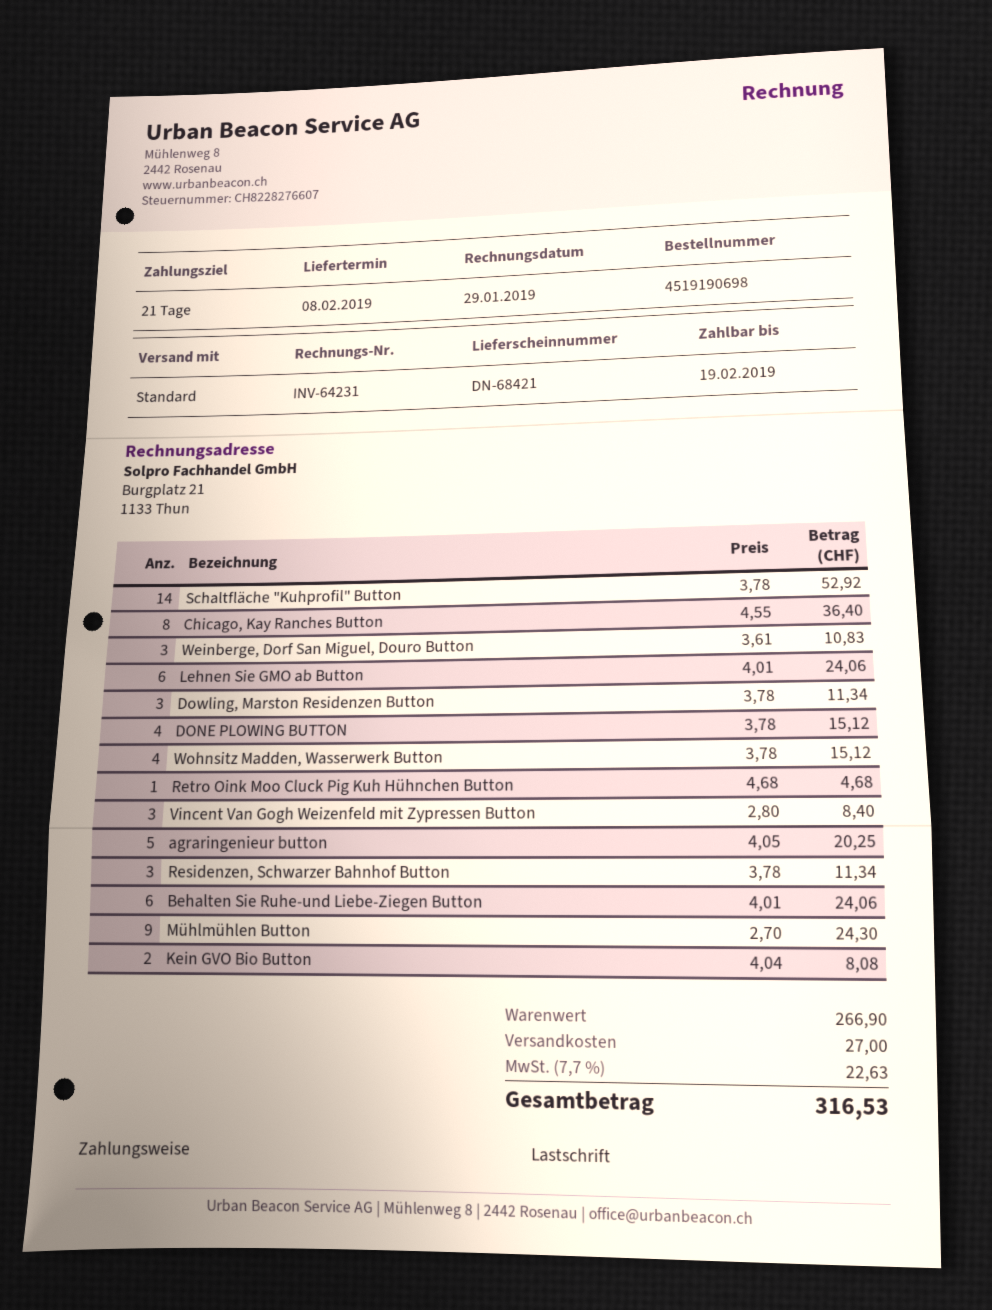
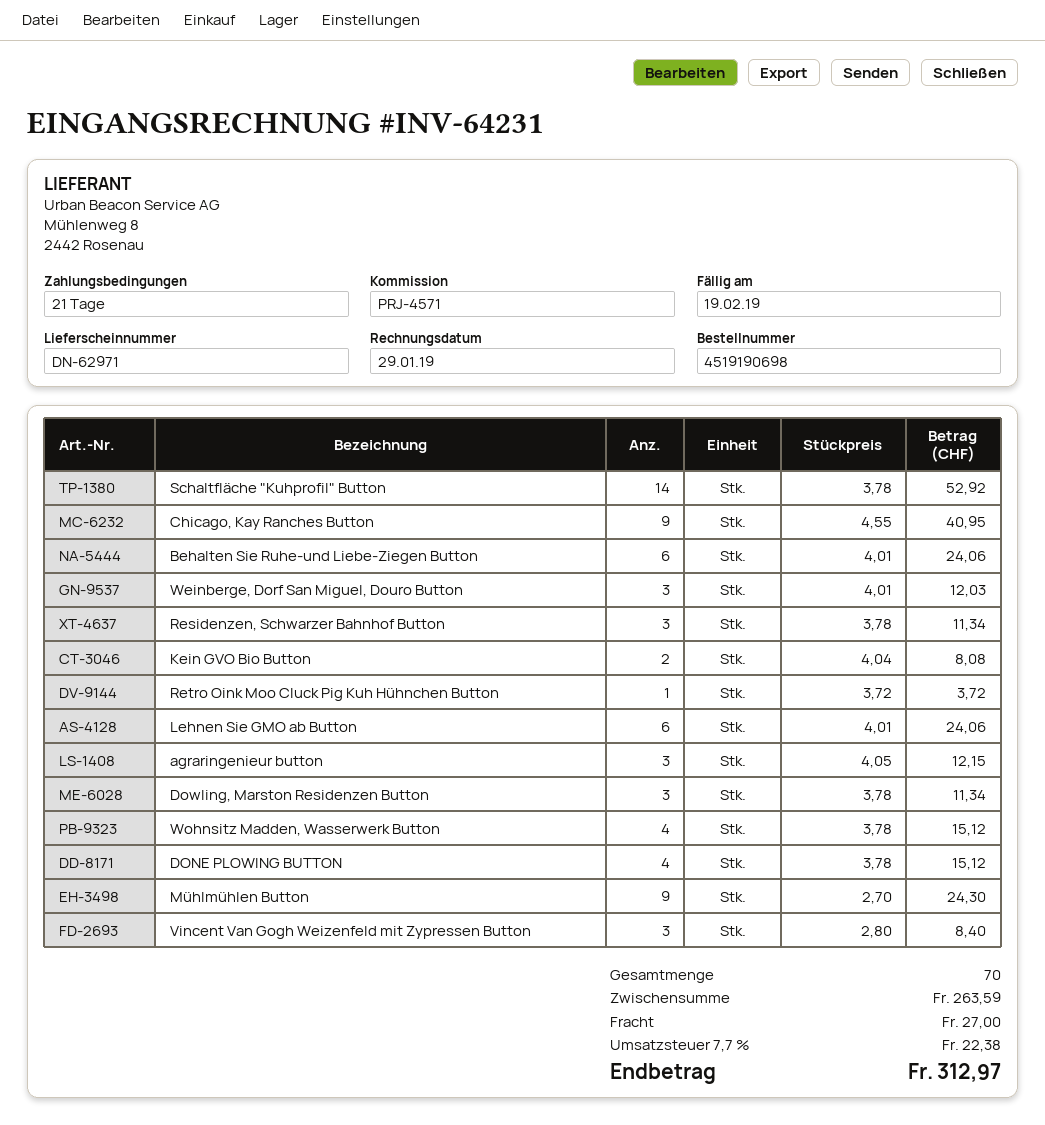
delivery note number: DN-68421 -> DN-62971
Chicago, Kay Ranches Button: 8 x 4.55 = 36.40 -> 9 x 4.55 = 40.95
Weinberge, Dorf San Miguel, Douro Button: 3 x 3.61 = 10.83 -> 3 x 4.01 = 12.03
Retro Oink Moo Cluck Pig Kuh Hühnchen Button: 1 x 4.68 = 4.68 -> 1 x 3.72 = 3.72
agraringenieur button: 5 x 4.05 = 20.25 -> 3 x 4.05 = 12.15
subtotal: 266.90 -> 263.59
tax: 7.7% = 22.63 -> 7.7% = 22.38
total: 316.53 -> 312.97

